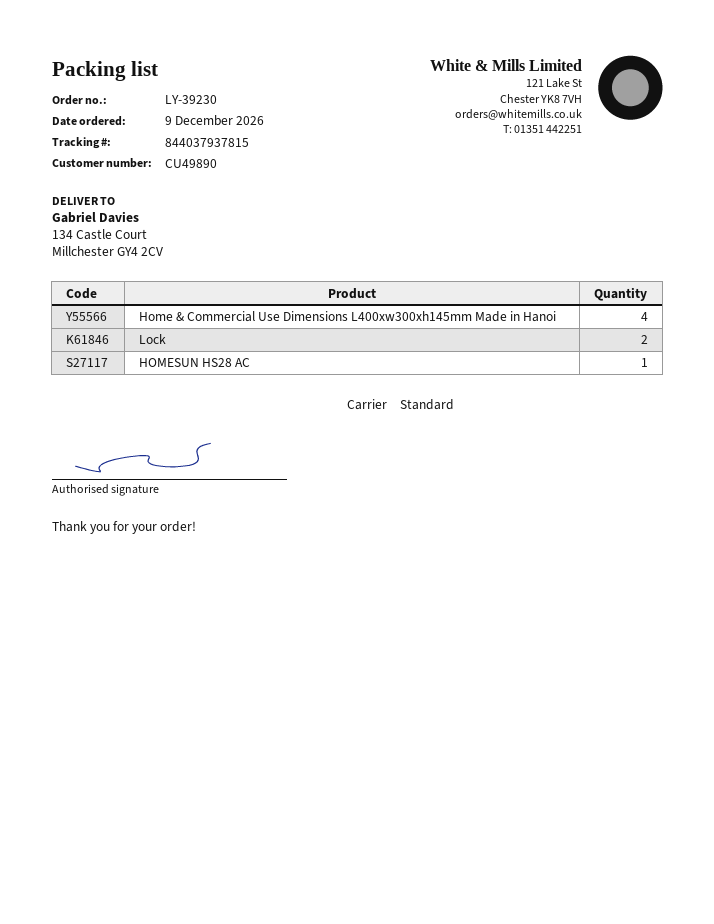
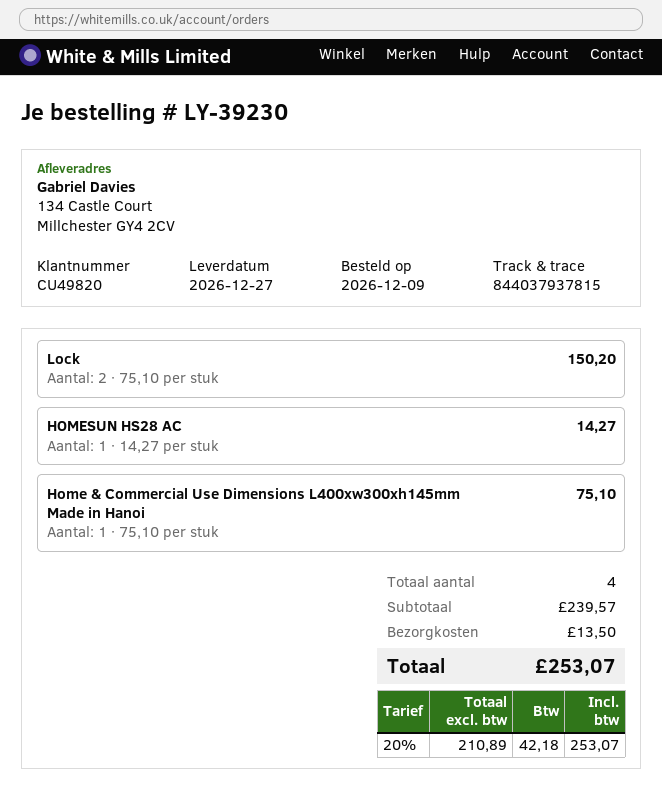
customer number: CU49890 -> CU49820
Home & Commercial Use Dimensions L400xw300xh145mm Made in Hanoi: 4 -> 1

